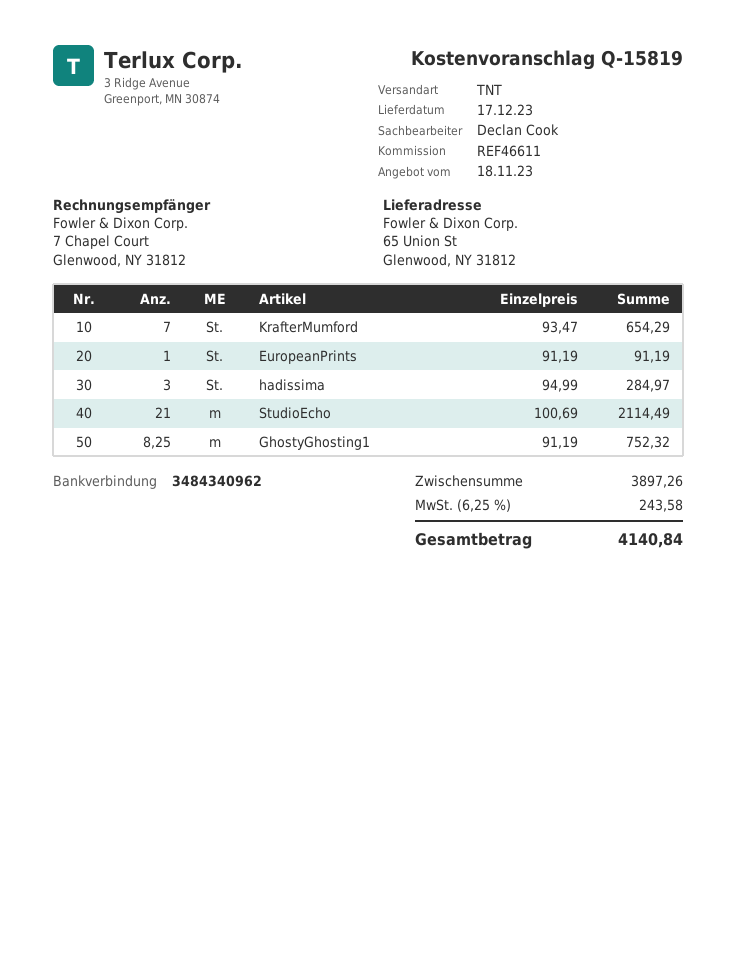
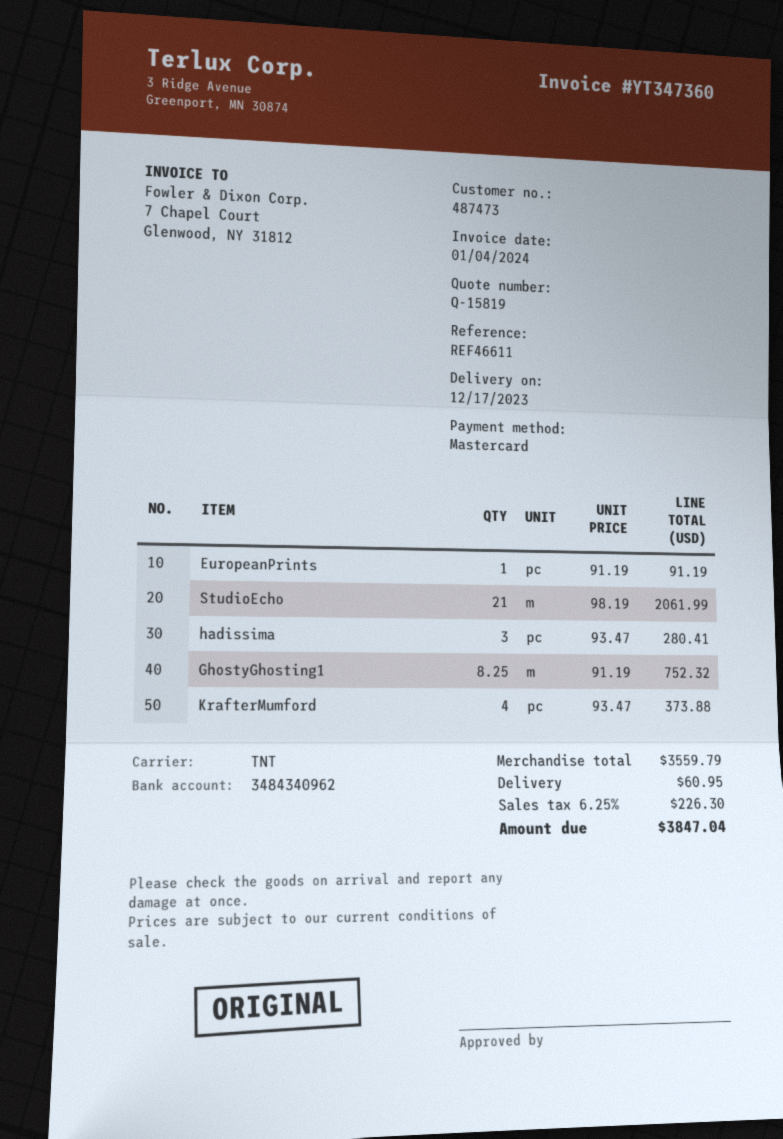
KrafterMumford: 7 x 93.47 = 654.29 -> 4 x 93.47 = 373.88
hadissima: 3 x 94.99 = 284.97 -> 3 x 93.47 = 280.41
StudioEcho: 21 x 100.69 = 2114.49 -> 21 x 98.19 = 2061.99
subtotal: 3897.26 -> 3559.79
shipping: none -> 60.95
tax: 6.25% = 243.58 -> 6.25% = 226.30
total: 4140.84 -> 3847.04

